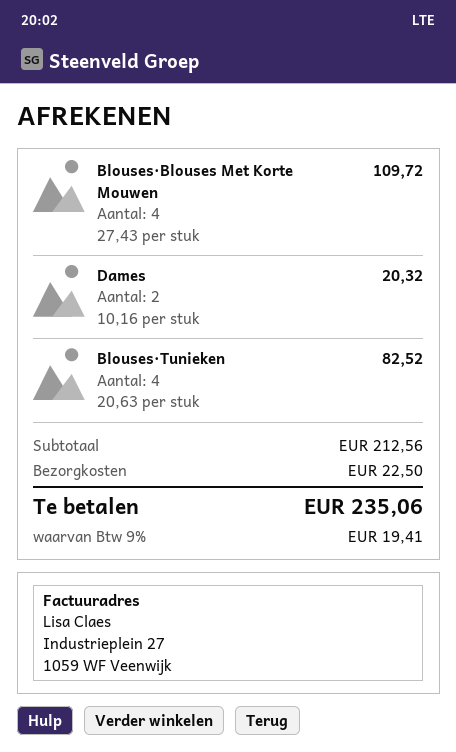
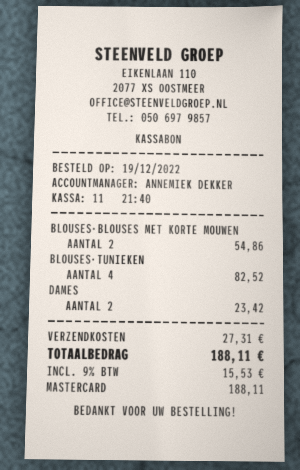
Blouses·Blouses Met Korte Mouwen: 4 for 109.72 -> 2 for 54.86
Dames: 2 for 20.32 -> 2 for 23.42
shipping: 22.50 -> 27.31
tax: 9% = 19.41 -> 9% = 15.53
total: 235.06 -> 188.11

